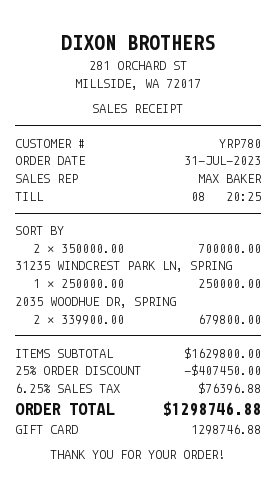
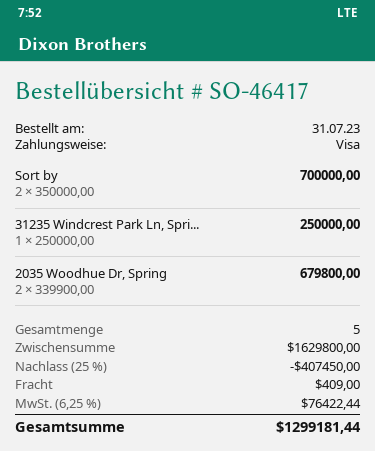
payment method: gift card -> Visa
shipping: none -> 409.00
tax: 6.25% = 76396.88 -> 6.25% = 76422.44
total: 1298746.88 -> 1299181.44

